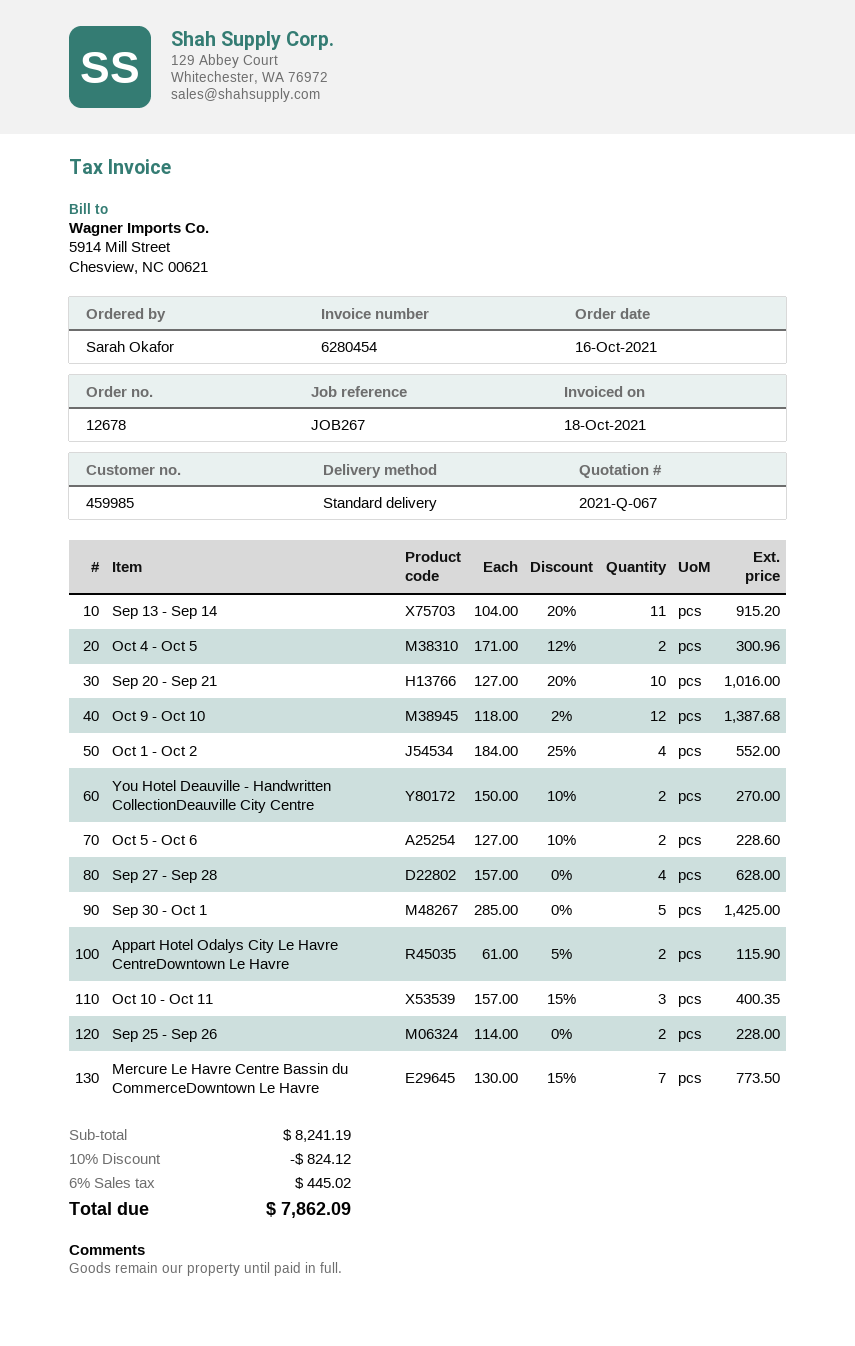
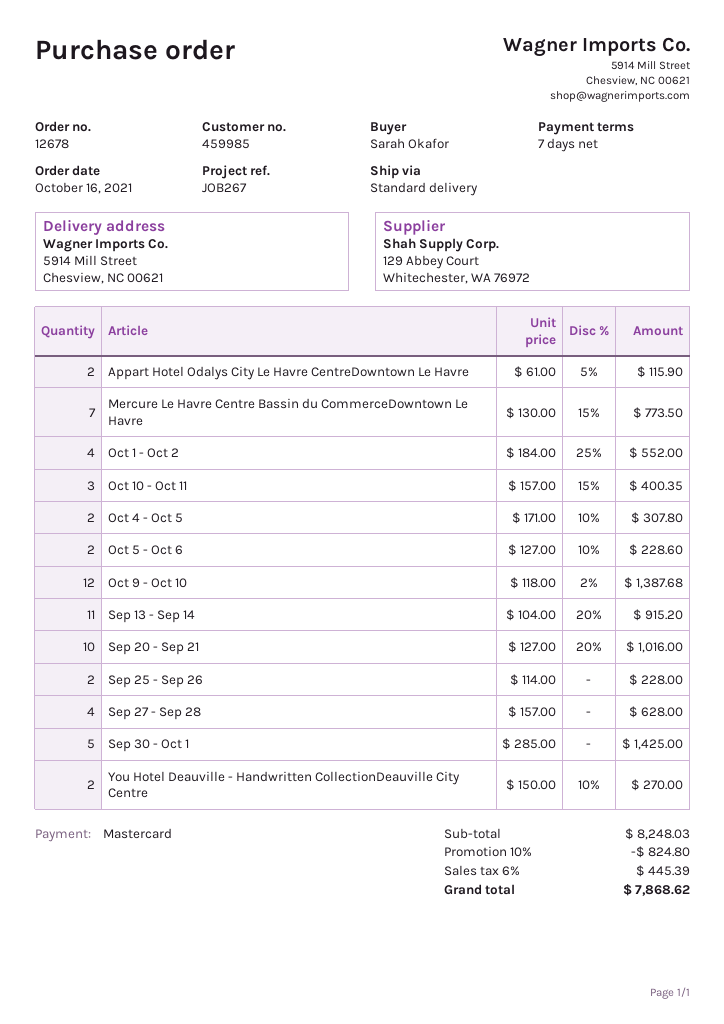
Oct 4 - Oct 5: 2 x 171.00 - 12% = 300.96 -> 2 x 171.00 - 10% = 307.80
subtotal: 8241.19 -> 8248.03
discount: 10% = 824.12 -> 10% = 824.80
tax: 6% = 445.02 -> 6% = 445.39
total: 7862.09 -> 7868.62

